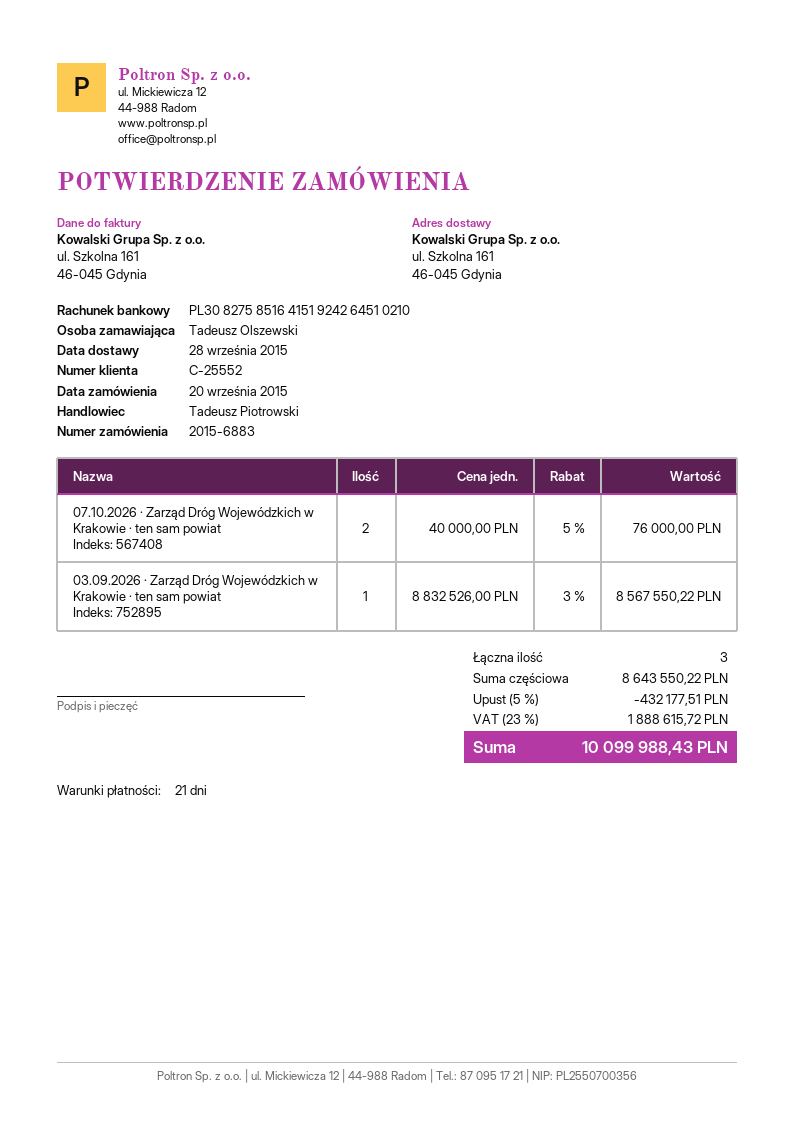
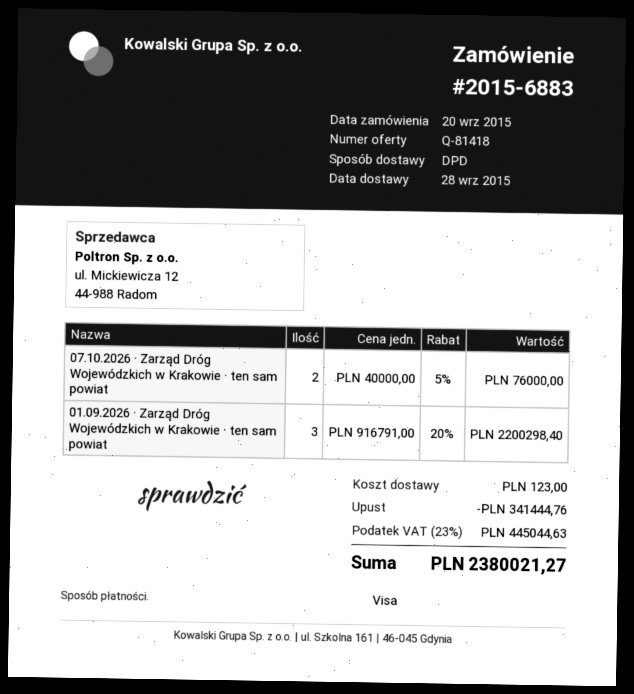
03.09.2026 · Zarząd Dróg Wojewódzkich w Krakowie · ten sam powiat: 1 x 8832526.00 - 3% = 8567550.22 -> none
01.09.2026 · Zarząd Dróg Wojewódzkich w Krakowie · ten sam powiat: none -> 3 x 916791.00 - 20% = 2200298.40
discount: 432177.51 -> 341444.76
shipping: none -> 123.00
tax: 23% = 1888615.72 -> 23% = 445044.63
total: 10099988.43 -> 2380021.27

